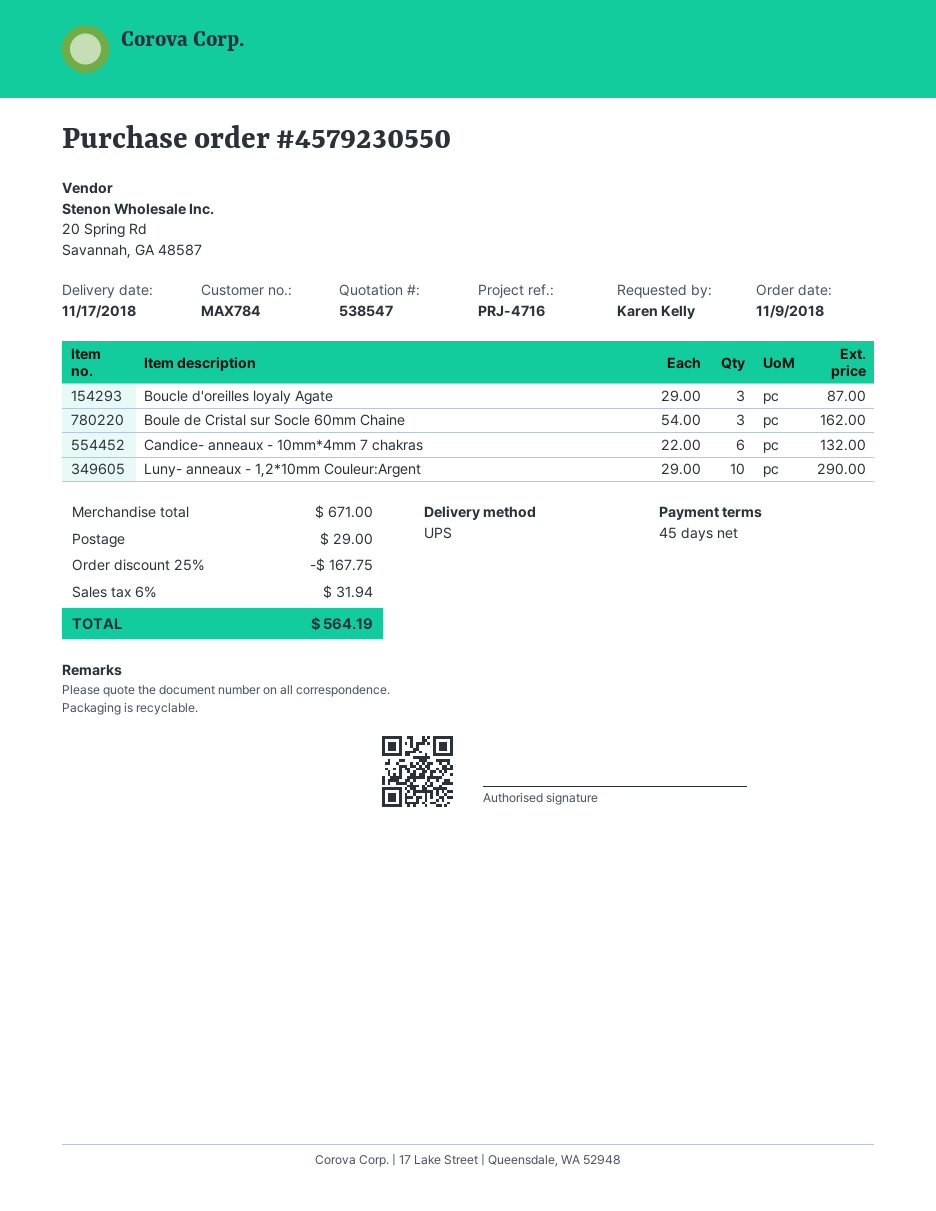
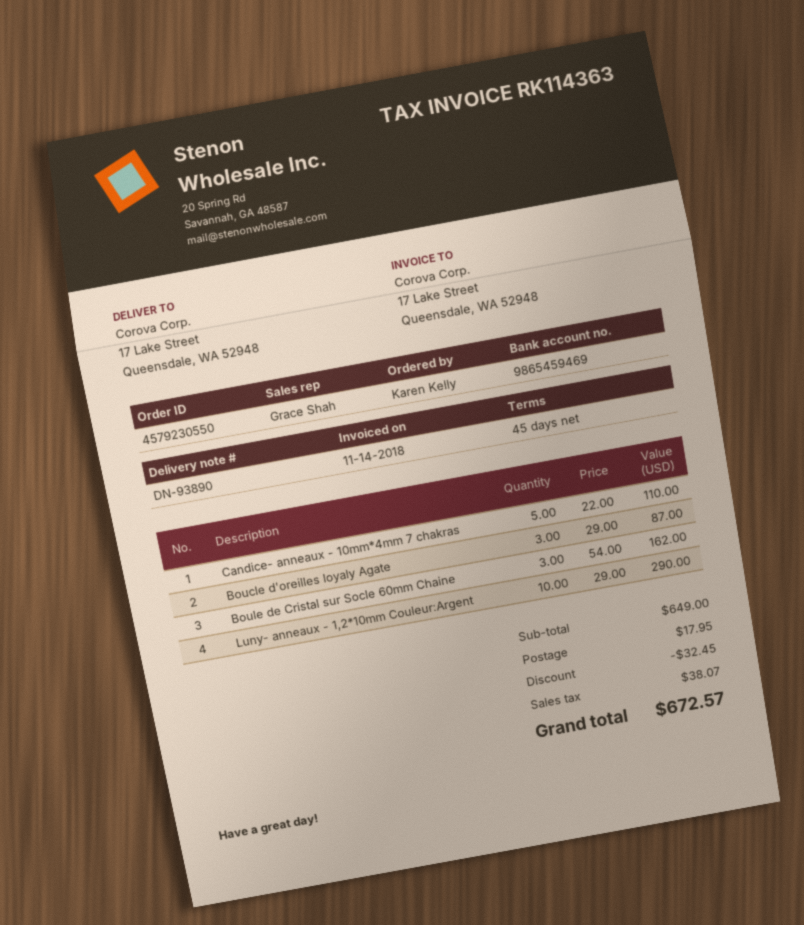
Candice- anneaux - 10mm*4mm 7 chakras: 6 x 22.00 = 132.00 -> 5 x 22.00 = 110.00
subtotal: 671.00 -> 649.00
discount: 167.75 -> 32.45
shipping: 29.00 -> 17.95
tax: 31.94 -> 38.07
total: 564.19 -> 672.57

